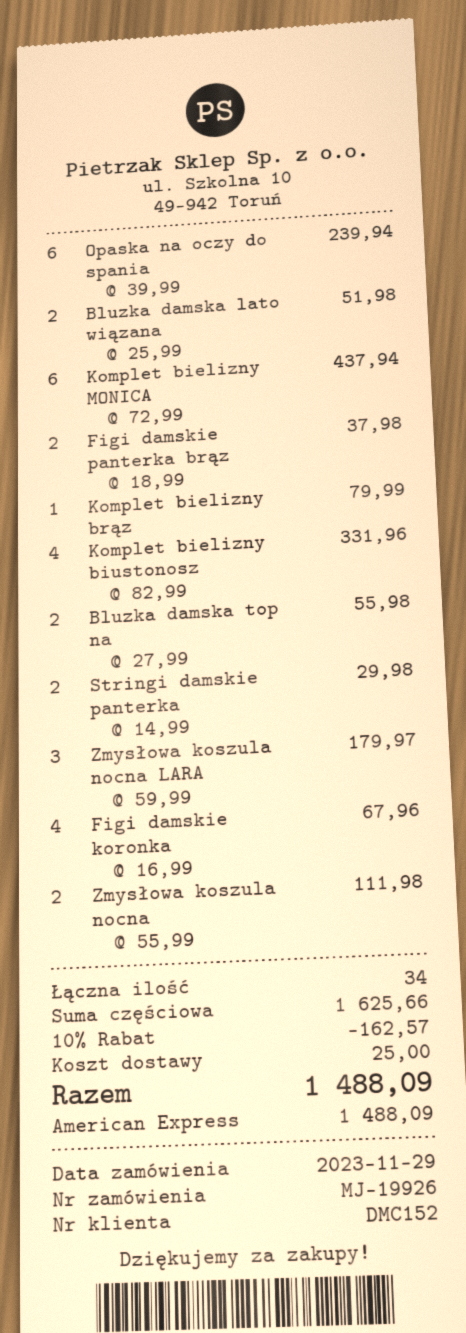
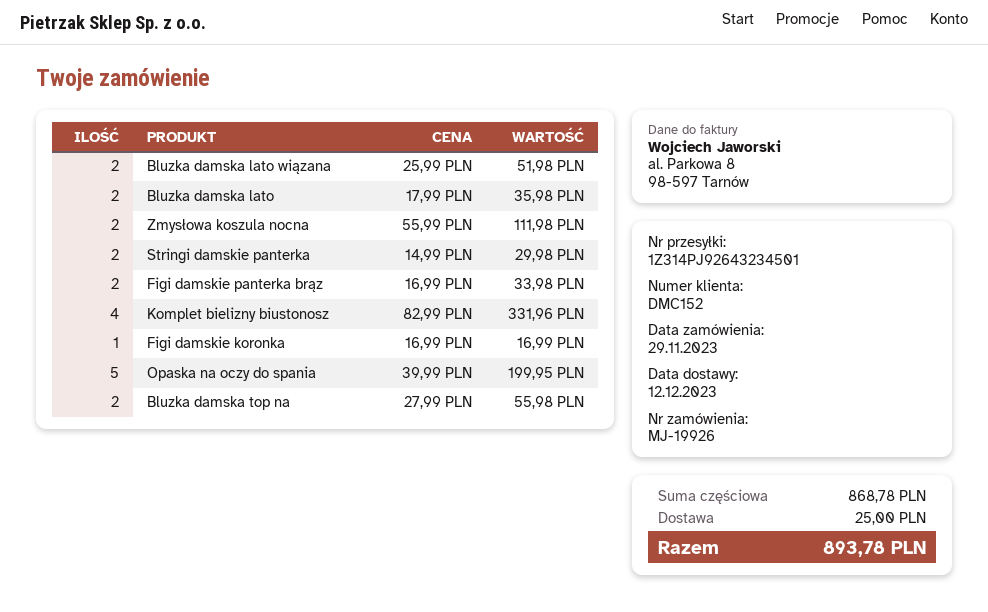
Opaska na oczy do spania: 6 x 39.99 = 239.94 -> 5 x 39.99 = 199.95
Komplet bielizny MONICA: 6 x 72.99 = 437.94 -> none
Figi damskie panterka brąz: 2 x 18.99 = 37.98 -> 2 x 16.99 = 33.98
Komplet bielizny brąz: 1 x 79.99 = 79.99 -> none
Zmysłowa koszula nocna LARA: 3 x 59.99 = 179.97 -> none
Figi damskie koronka: 4 x 16.99 = 67.96 -> 1 x 16.99 = 16.99
Bluzka damska lato: none -> 2 x 17.99 = 35.98
subtotal: 1625.66 -> 868.78
discount: 10% = 162.57 -> none
total: 1488.09 -> 893.78

